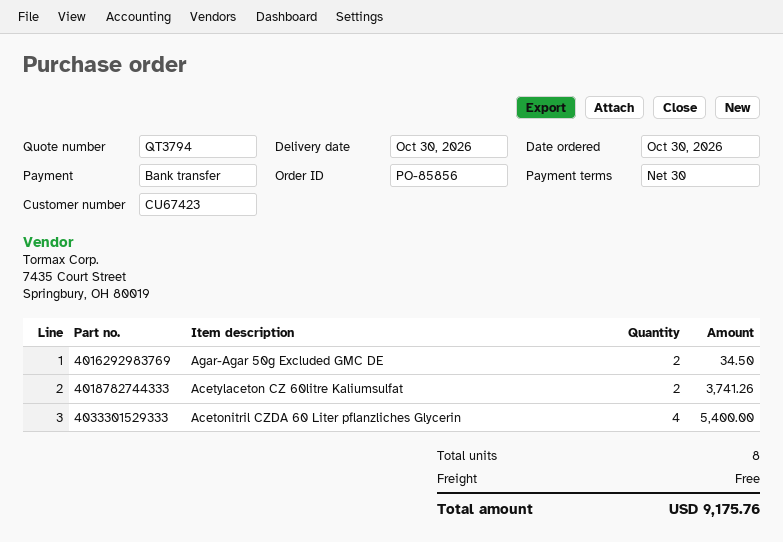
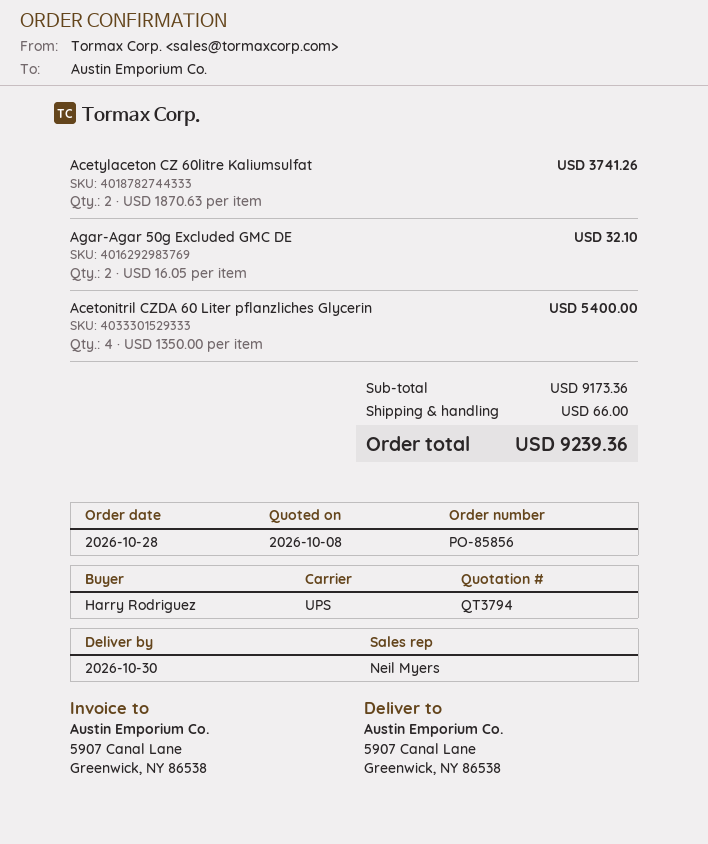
order date: 2026-10-30 -> 2026-10-28
Agar-Agar 50g Excluded GMC DE: 2 for 34.50 -> 2 for 32.10
shipping: 0.00 -> 66.00
total: 9175.76 -> 9239.36

